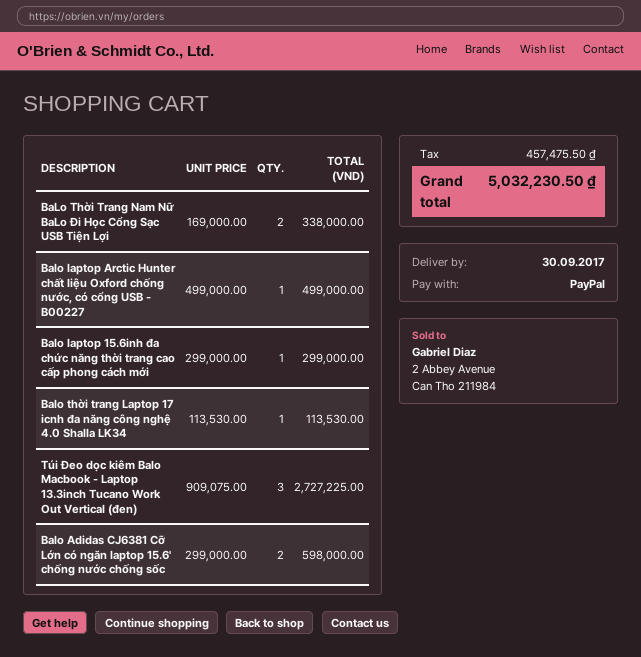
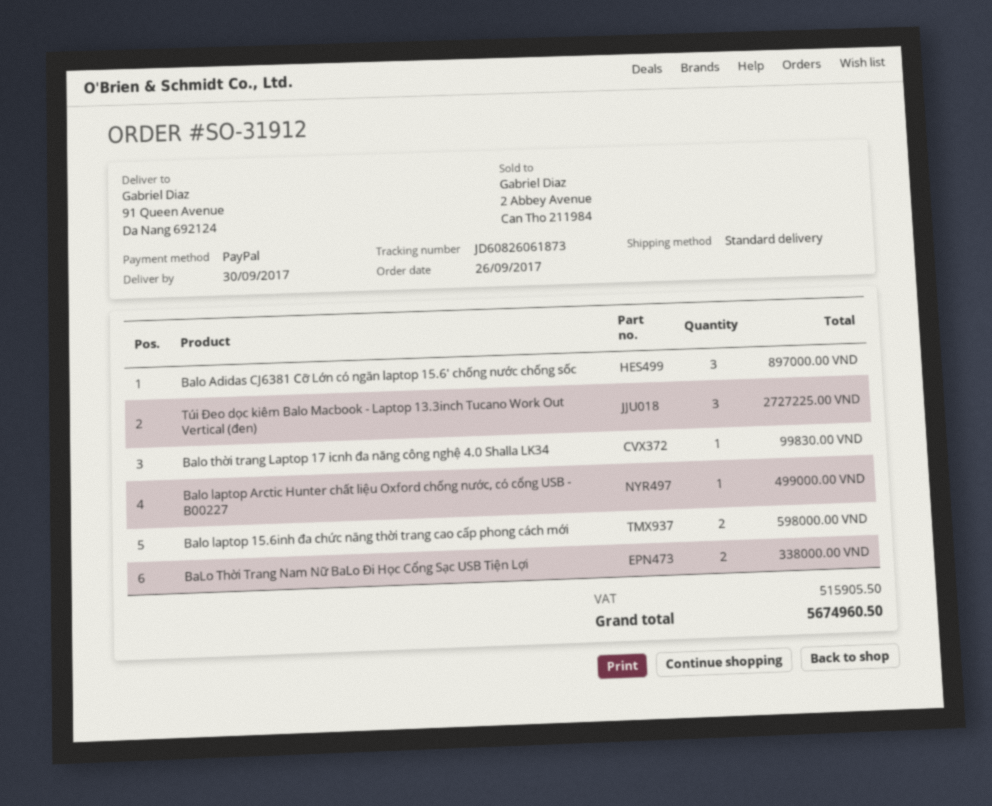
Balo laptop 15.6inh đa chức năng thời trang cao cấp phong cách mới: 1 for 299000.00 -> 2 for 598000.00
Balo thời trang Laptop 17 icnh đa năng công nghệ 4.0 Shalla LK34: 1 for 113530.00 -> 1 for 99830.00
Balo Adidas CJ6381 Cỡ Lớn có ngăn laptop 15.6' chống nước chống sốc: 2 for 598000.00 -> 3 for 897000.00
tax: 457475.50 -> 515905.50
total: 5032230.50 -> 5674960.50

